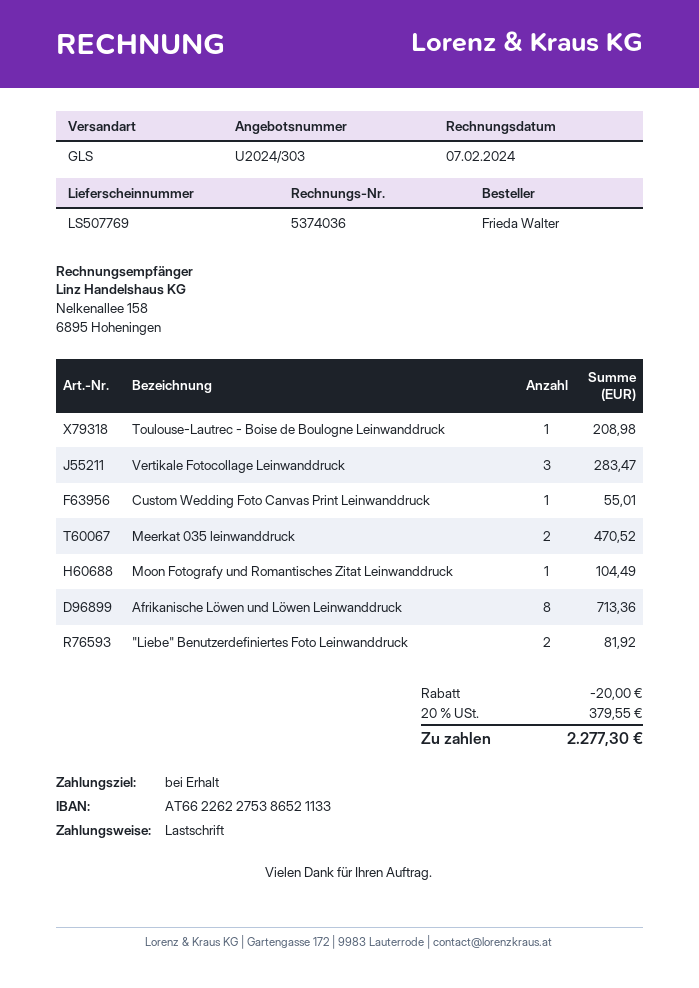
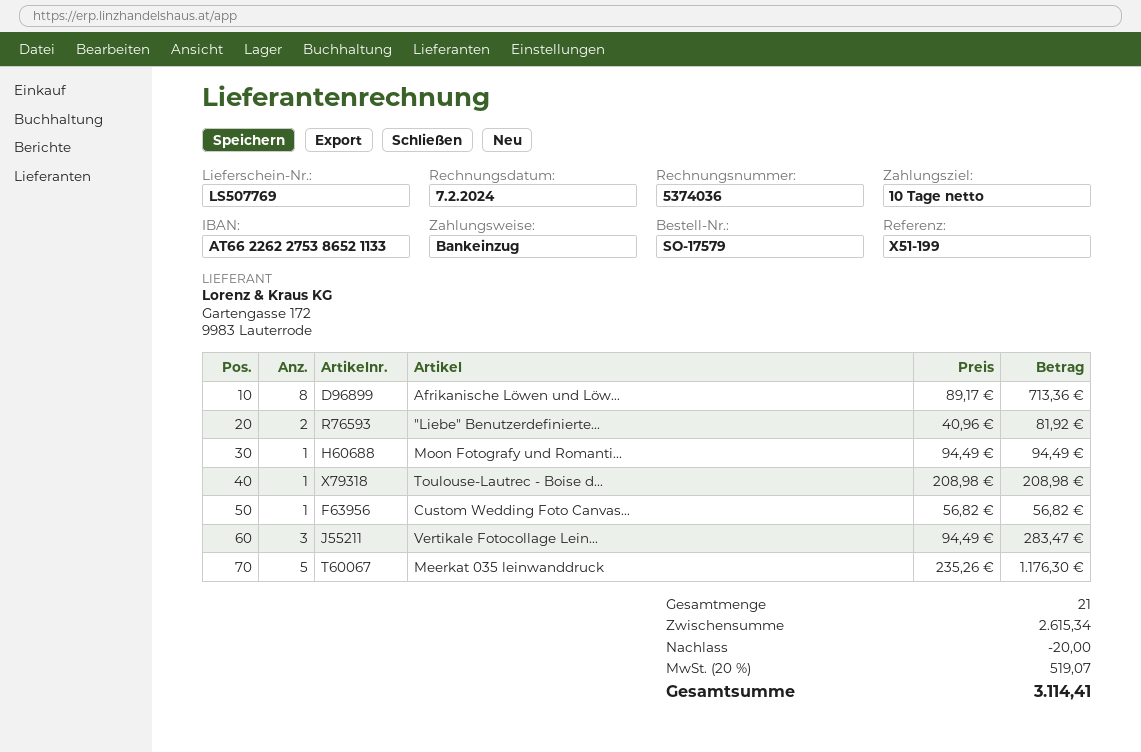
payment terms: on receipt -> 10 days
Custom Wedding Foto Canvas Print Leinwanddruck: 1 for 55.01 -> 1 for 56.82
Meerkat 035 leinwanddruck: 2 for 470.52 -> 5 for 1176.30
Moon Fotografy und Romantisches Zitat Leinwanddruck: 1 for 104.49 -> 1 for 94.49
tax: 20% = 379.55 -> 20% = 519.07
total: 2277.30 -> 3114.41

